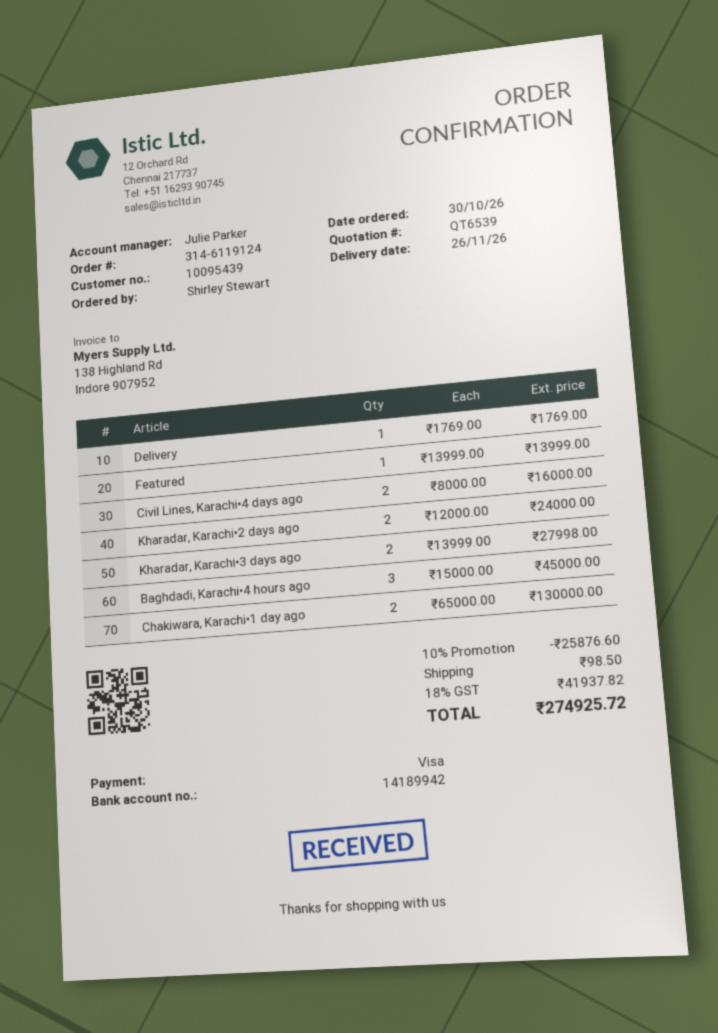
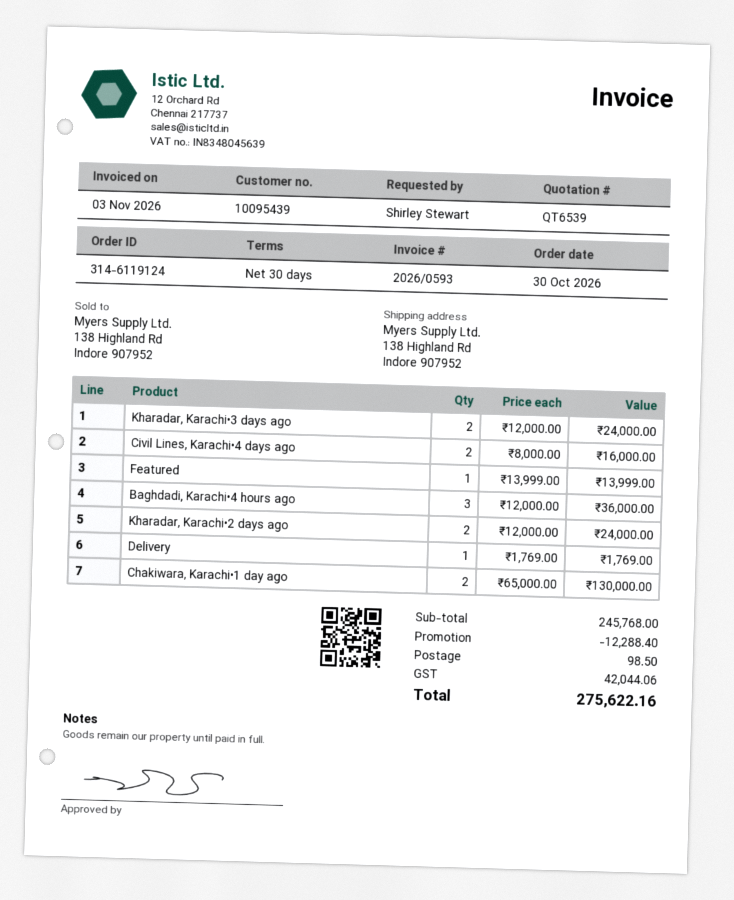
Kharadar, Karachi•3 days ago: 2 x 13999.00 = 27998.00 -> 2 x 12000.00 = 24000.00
Baghdadi, Karachi•4 hours ago: 3 x 15000.00 = 45000.00 -> 3 x 12000.00 = 36000.00
discount: 25876.60 -> 12288.40
tax: 41937.82 -> 42044.06
total: 274925.72 -> 275622.16

